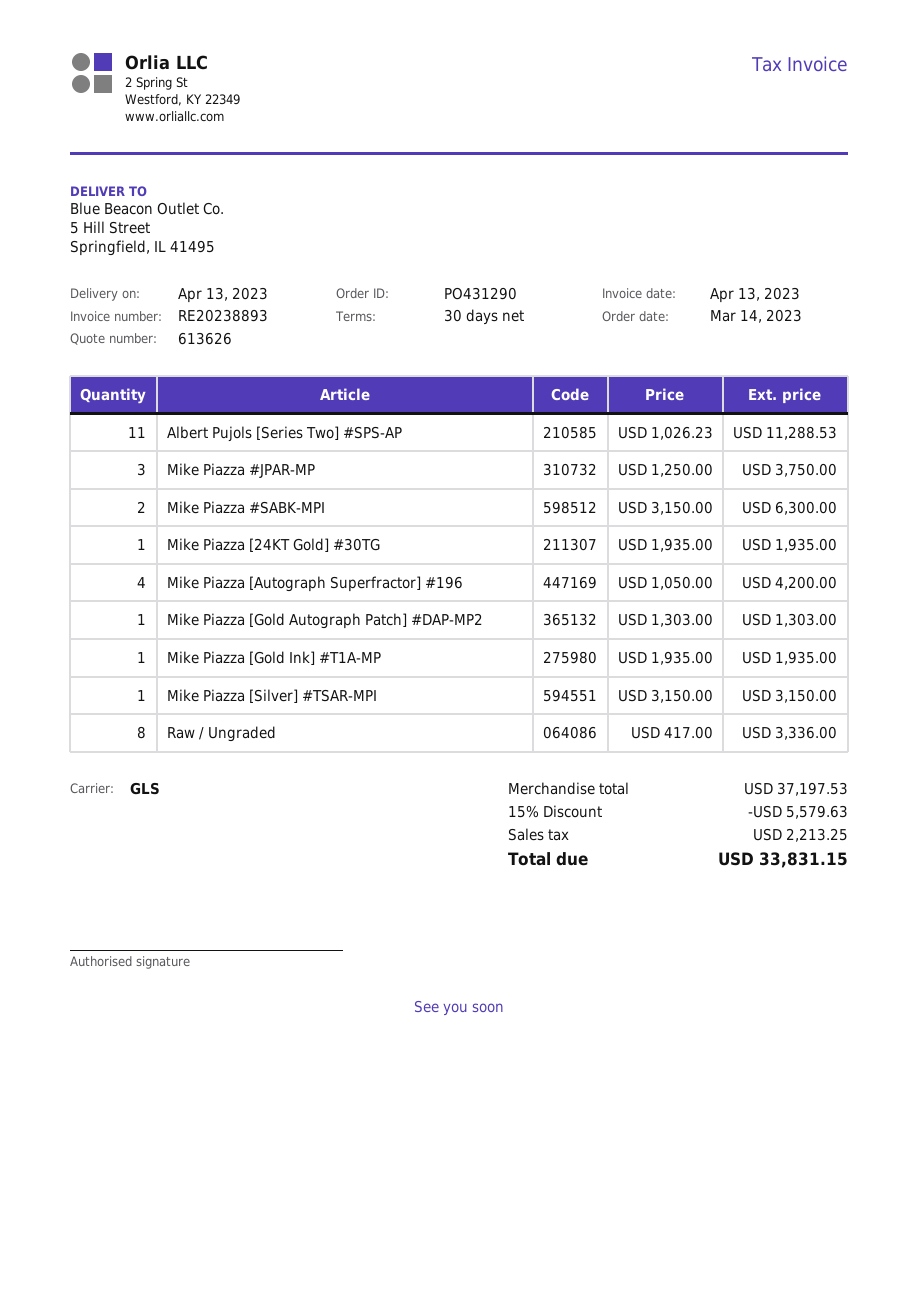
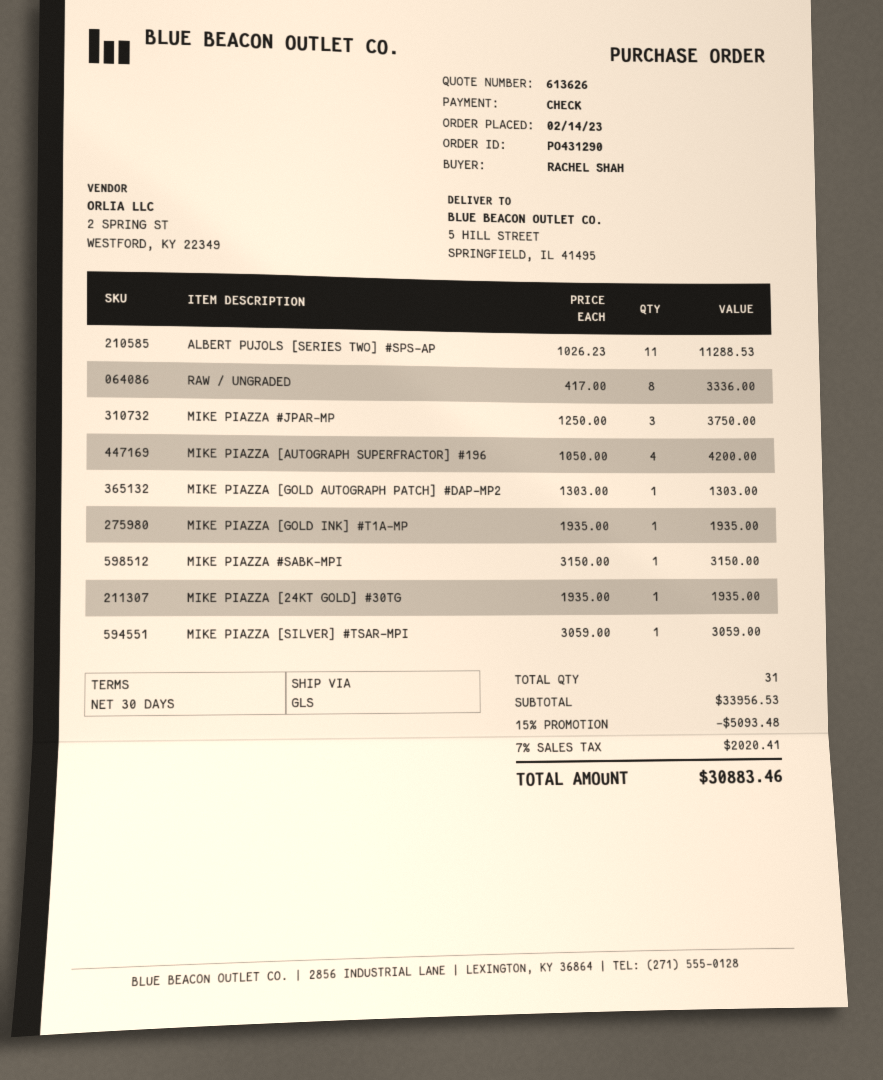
order date: 2023-03-14 -> 2023-02-14
Mike Piazza #SABK-MPI: 2 x 3150.00 = 6300.00 -> 1 x 3150.00 = 3150.00
Mike Piazza [Silver] #TSAR-MPI: 1 x 3150.00 = 3150.00 -> 1 x 3059.00 = 3059.00
subtotal: 37197.53 -> 33956.53
discount: 15% = 5579.63 -> 15% = 5093.48
tax: 2213.25 -> 2020.41
total: 33831.15 -> 30883.46

